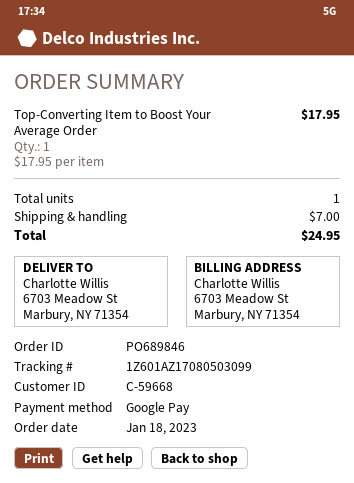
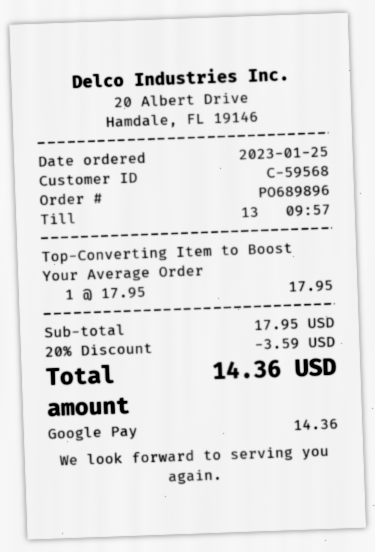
order number: PO689846 -> PO689896
order date: 2023-01-18 -> 2023-01-25
customer number: C-59668 -> C-59568
discount: none -> 20% = 3.59
shipping: 7.00 -> none
total: 24.95 -> 14.36

